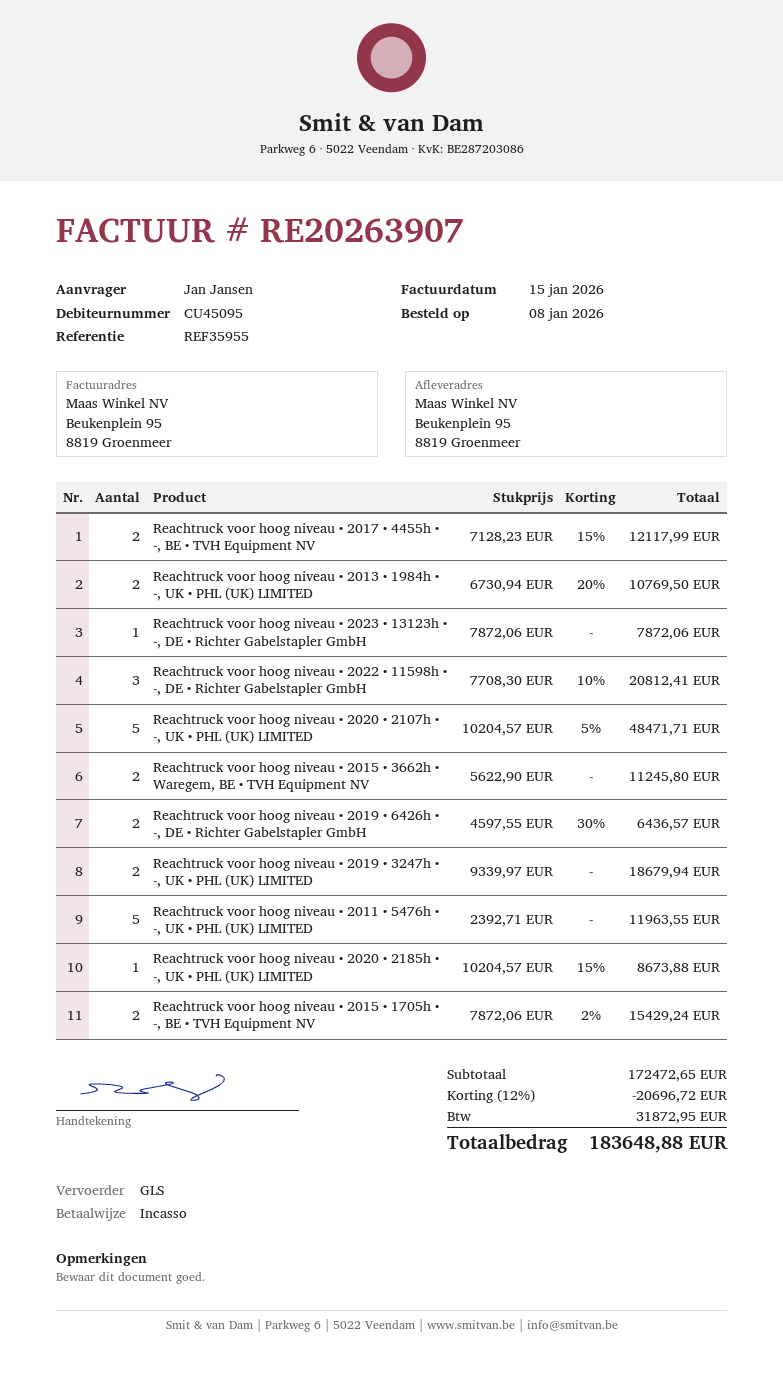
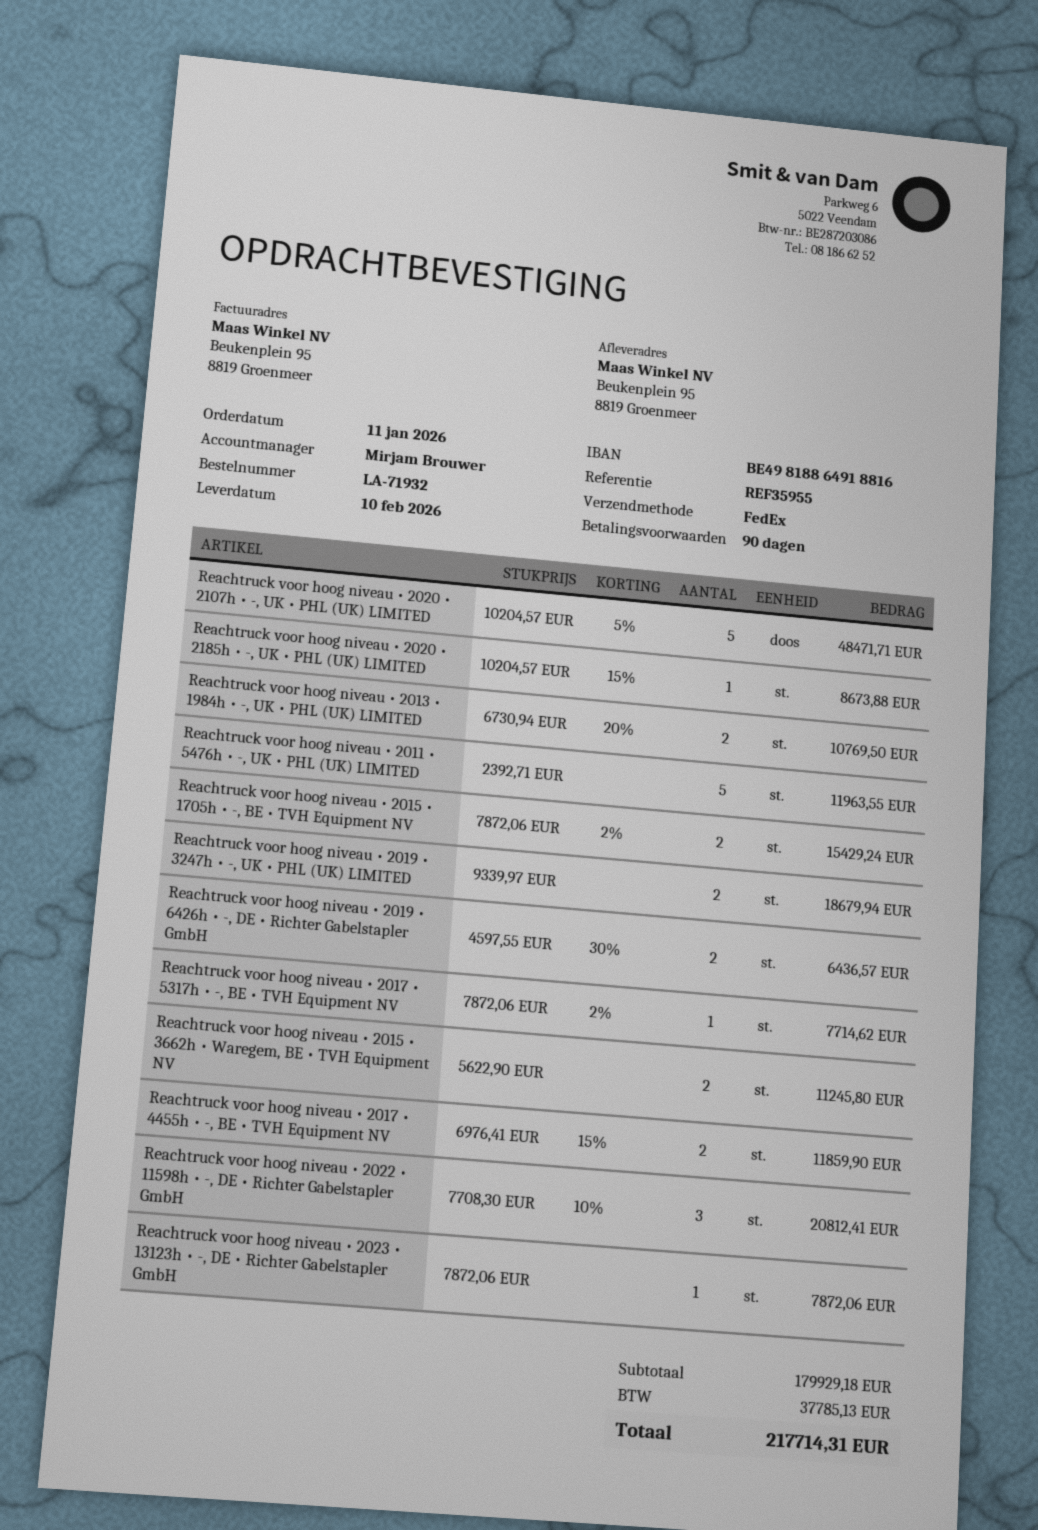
order date: 2026-01-08 -> 2026-01-11
shipping method: GLS -> FedEx
Reachtruck voor hoog niveau • 2017 • 4455h • -, BE • TVH Equipment NV: 2 x 7128.23 - 15% = 12117.99 -> 2 x 6976.41 - 15% = 11859.90
Reachtruck voor hoog niveau • 2017 • 5317h • -, BE • TVH Equipment NV: none -> 1 x 7872.06 - 2% = 7714.62
subtotal: 172472.65 -> 179929.18
discount: 12% = 20696.72 -> none
tax: 31872.95 -> 37785.13
total: 183648.88 -> 217714.31

